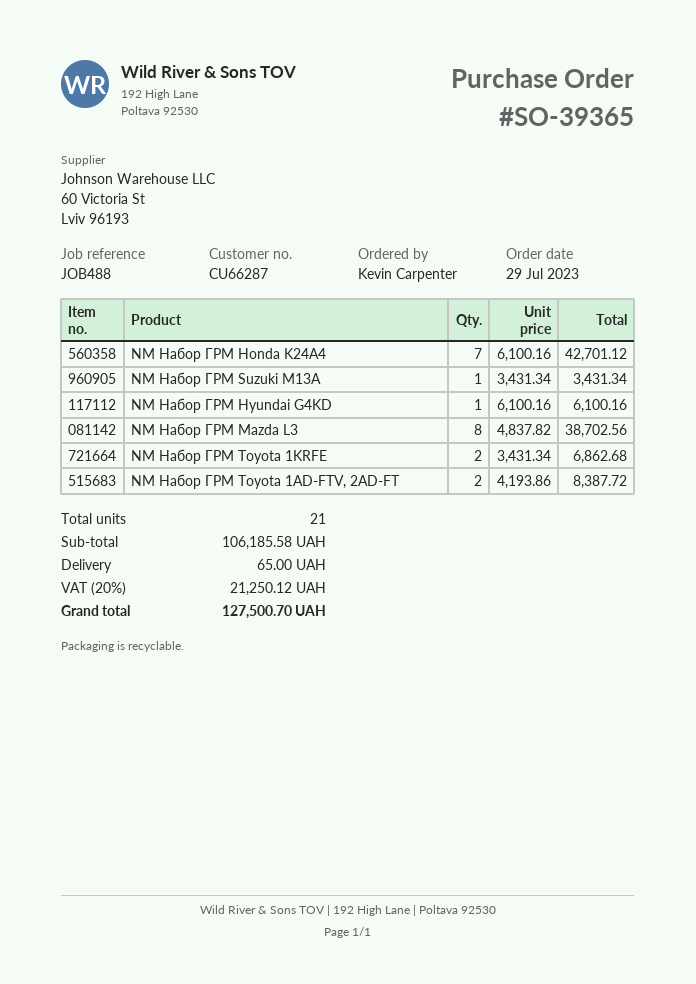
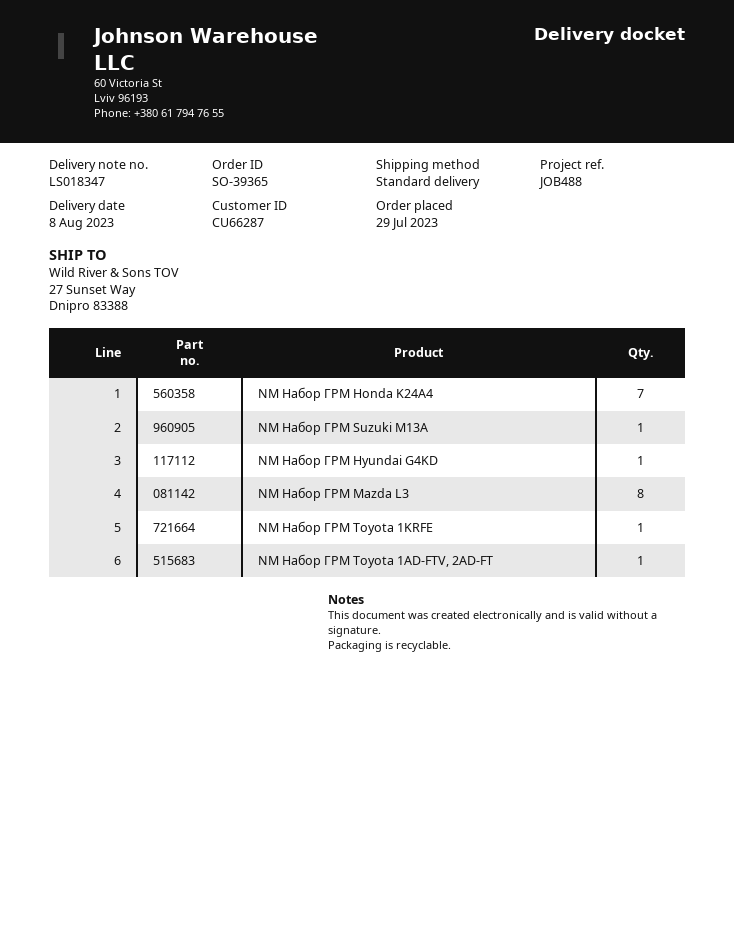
NM Набор ГРМ Toyota 1KRFE: 2 -> 1
NM Набор ГРМ Toyota 1AD-FTV, 2AD-FT: 2 -> 1

